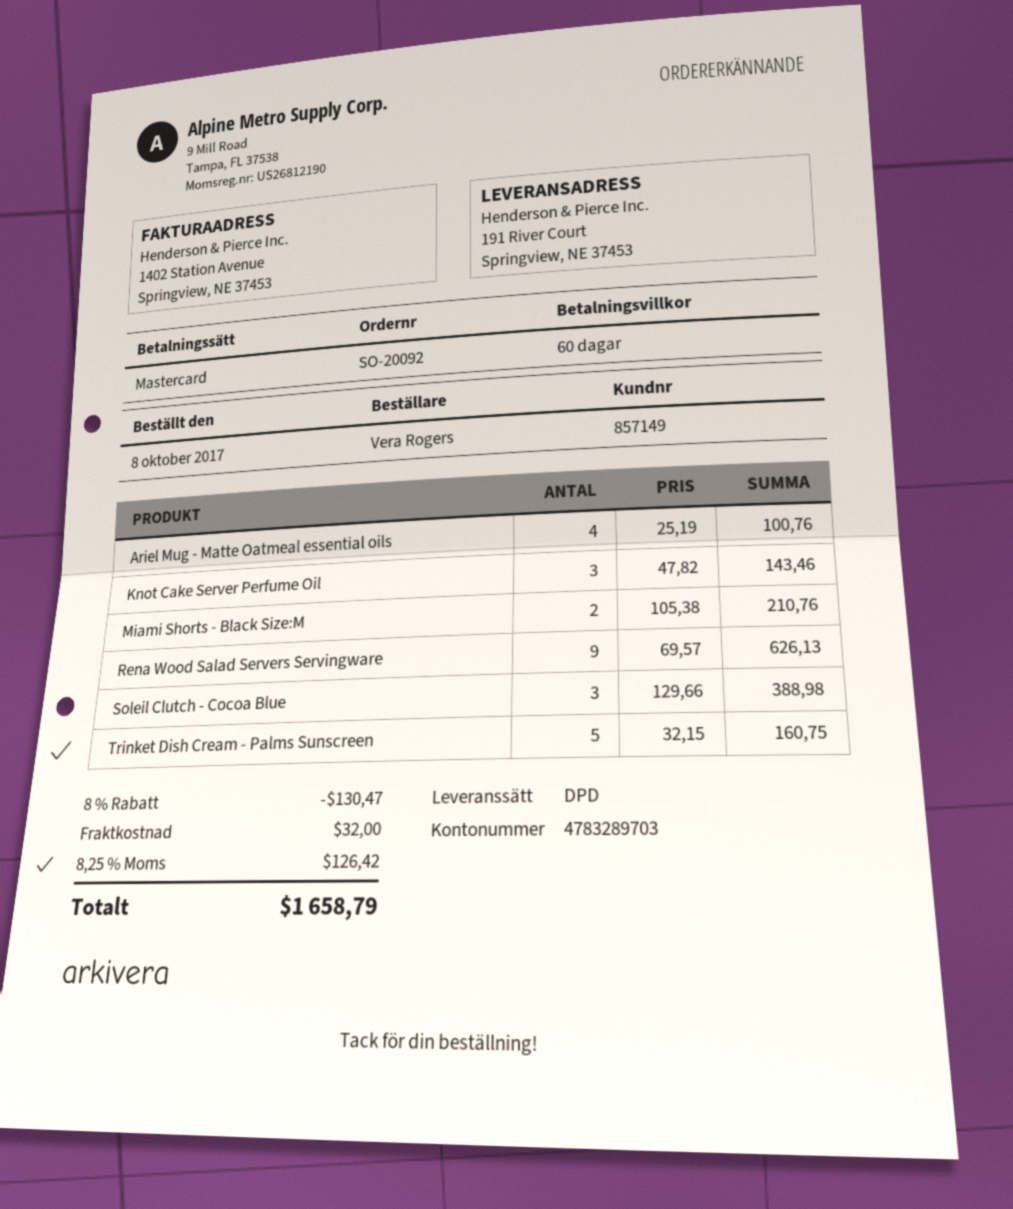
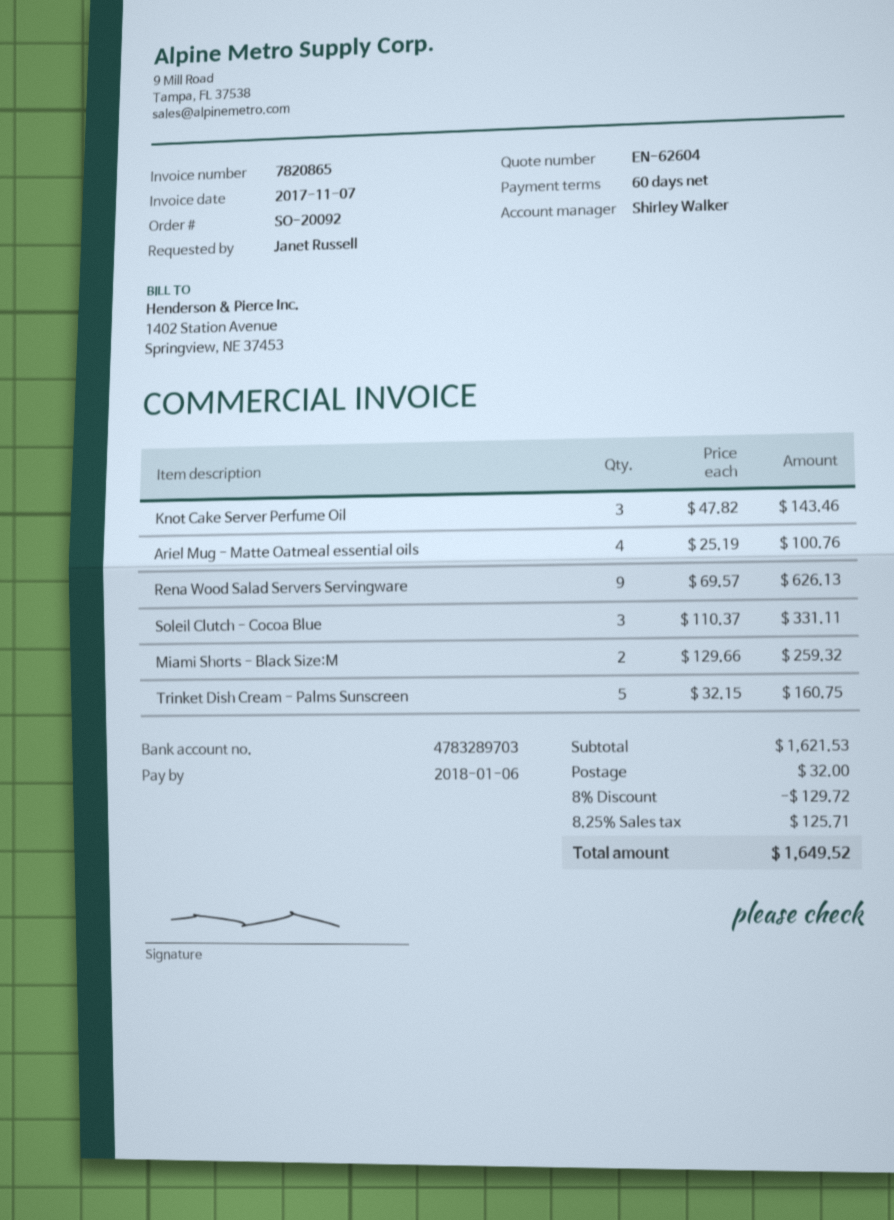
ordered by: Vera Rogers -> Janet Russell
Miami Shorts - Black Size:M: 2 x 105.38 = 210.76 -> 2 x 129.66 = 259.32
Soleil Clutch - Cocoa Blue: 3 x 129.66 = 388.98 -> 3 x 110.37 = 331.11
discount: 8% = 130.47 -> 8% = 129.72
tax: 8.25% = 126.42 -> 8.25% = 125.71
total: 1658.79 -> 1649.52

